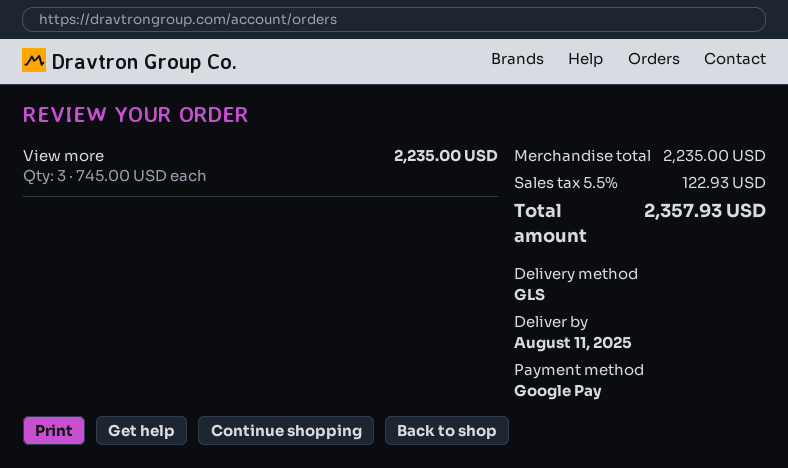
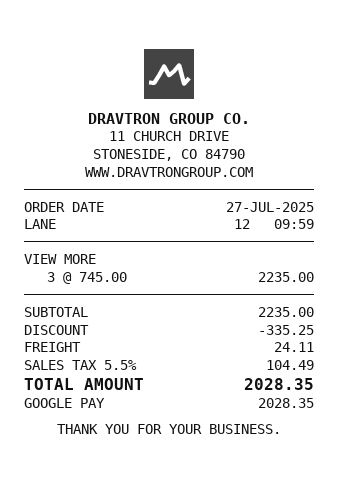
discount: none -> 335.25
shipping: none -> 24.11
tax: 5.5% = 122.93 -> 5.5% = 104.49
total: 2357.93 -> 2028.35

